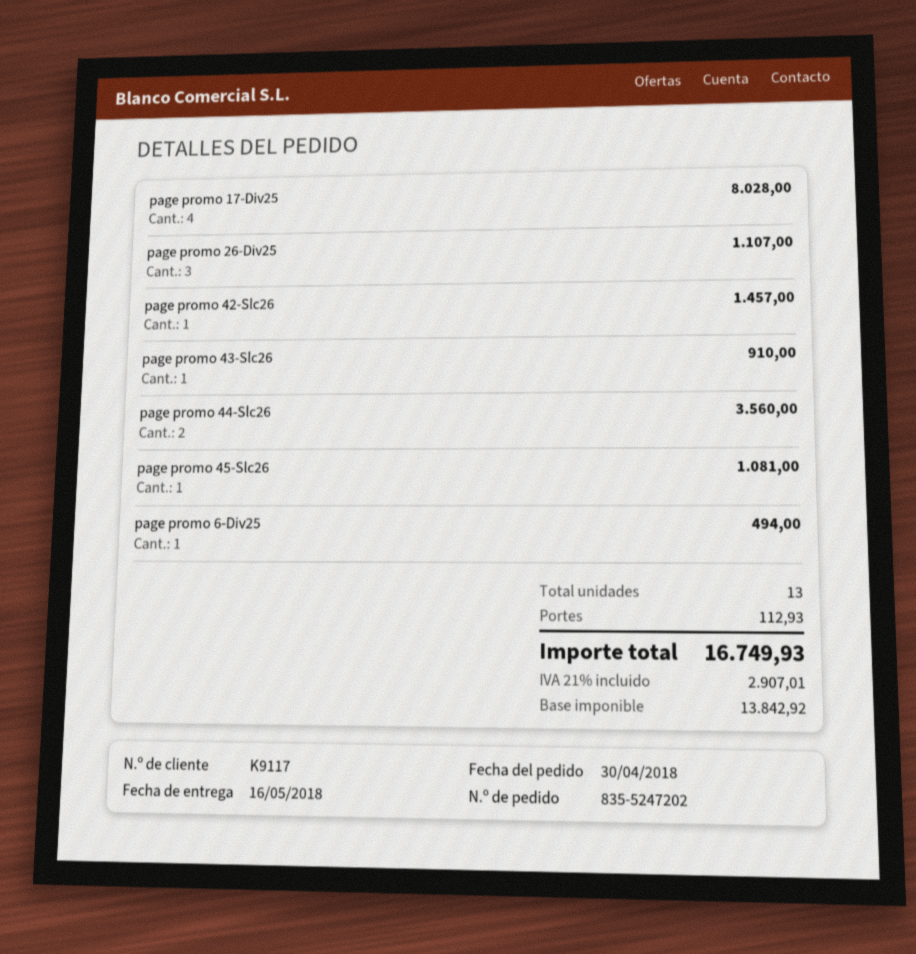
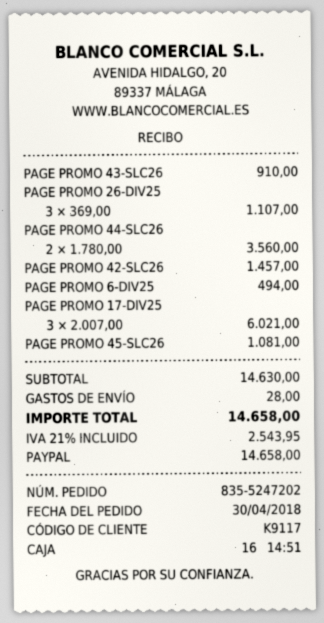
page promo 17-Div25: 4 for 8028.00 -> 3 for 6021.00
shipping: 112.93 -> 28.00
tax: 21% = 2907.01 -> 21% = 2543.95
total: 16749.93 -> 14658.00

